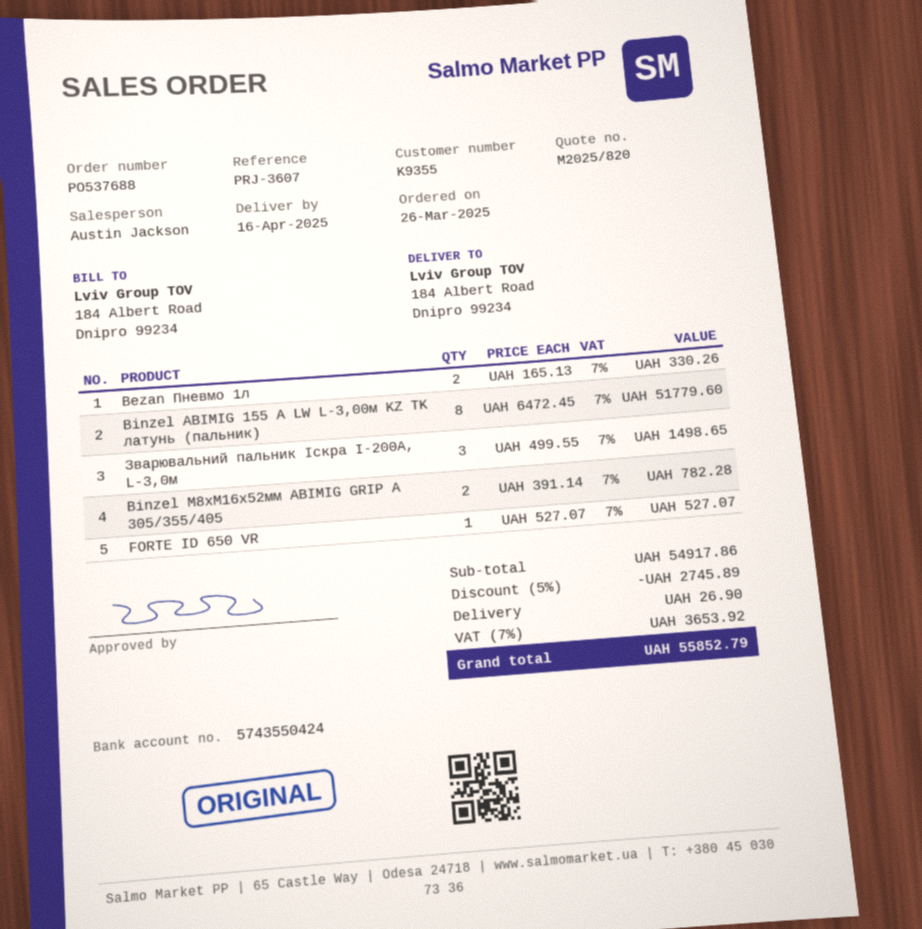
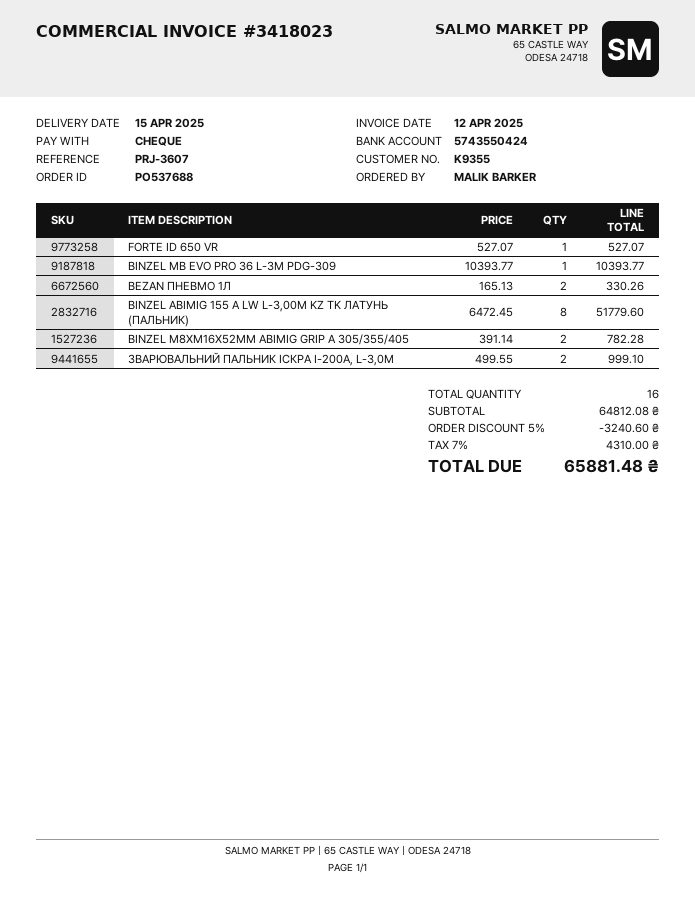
delivery date: 2025-04-16 -> 2025-04-15
Зварювальний пальник Іскра I-200A, L-3,0м: 3 x 499.55 = 1498.65 -> 2 x 499.55 = 999.10
BINZEL МВ EVO PRO 36 L-3М PDG-309: none -> 1 x 10393.77 = 10393.77
subtotal: 54917.86 -> 64812.08
discount: 5% = 2745.89 -> 5% = 3240.60
shipping: 26.90 -> none
tax: 7% = 3653.92 -> 7% = 4310.00
total: 55852.79 -> 65881.48

